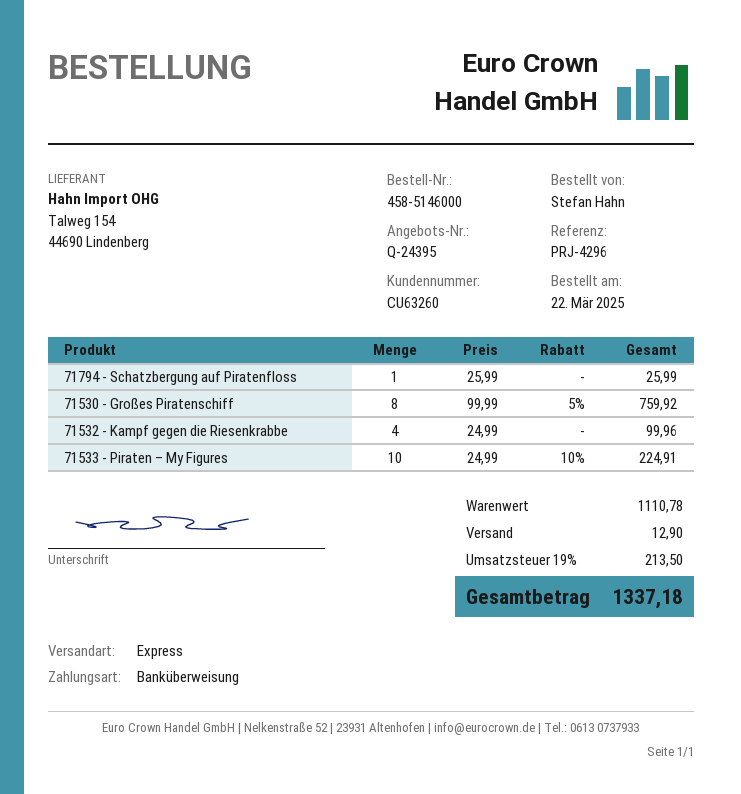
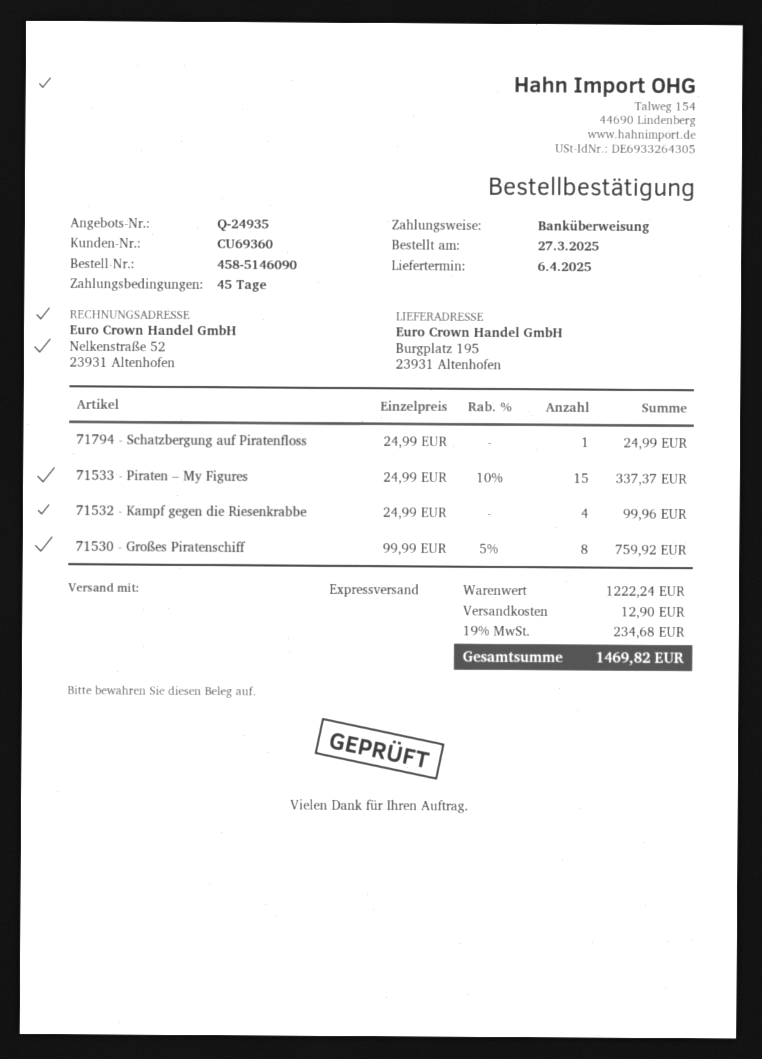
quote number: Q-24395 -> Q-24935
order number: 458-5146000 -> 458-5146090
order date: 2025-03-22 -> 2025-03-27
customer number: CU63260 -> CU69360
71794 - Schatzbergung auf Piratenfloss: 1 x 25.99 = 25.99 -> 1 x 24.99 = 24.99
71533 - Piraten – My Figures: 10 x 24.99 - 10% = 224.91 -> 15 x 24.99 - 10% = 337.37
subtotal: 1110.78 -> 1222.24
tax: 19% = 213.50 -> 19% = 234.68
total: 1337.18 -> 1469.82

